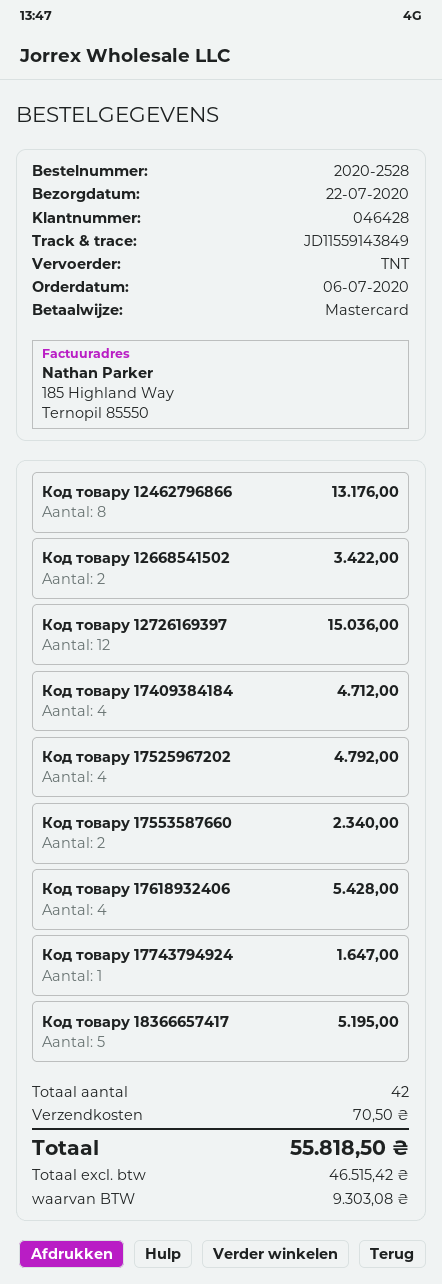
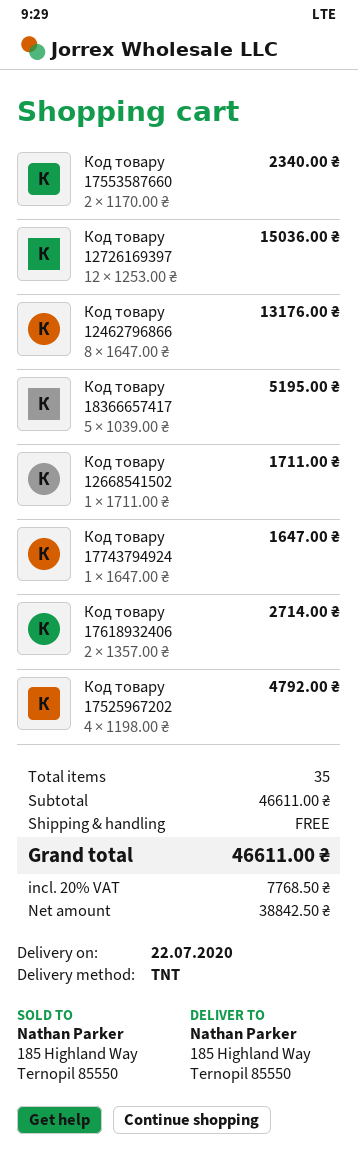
Код товару 12668541502: 2 for 3422.00 -> 1 for 1711.00
Код товару 17409384184: 4 for 4712.00 -> none
Код товару 17618932406: 4 for 5428.00 -> 2 for 2714.00
total quantity: 42 -> 35
shipping: 70.50 -> 0.00
net: 46515.42 -> 38842.50
tax: 9303.08 -> 7768.50
total: 55818.50 -> 46611.00

